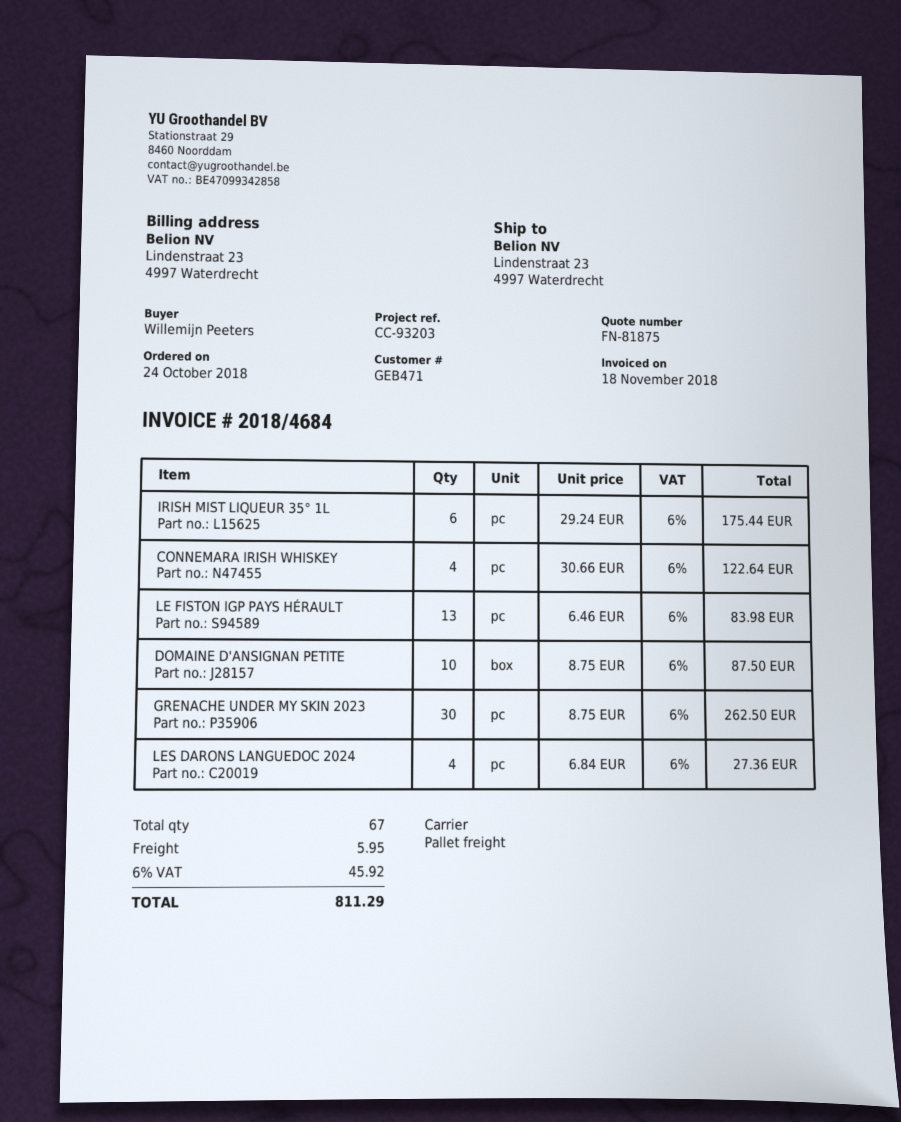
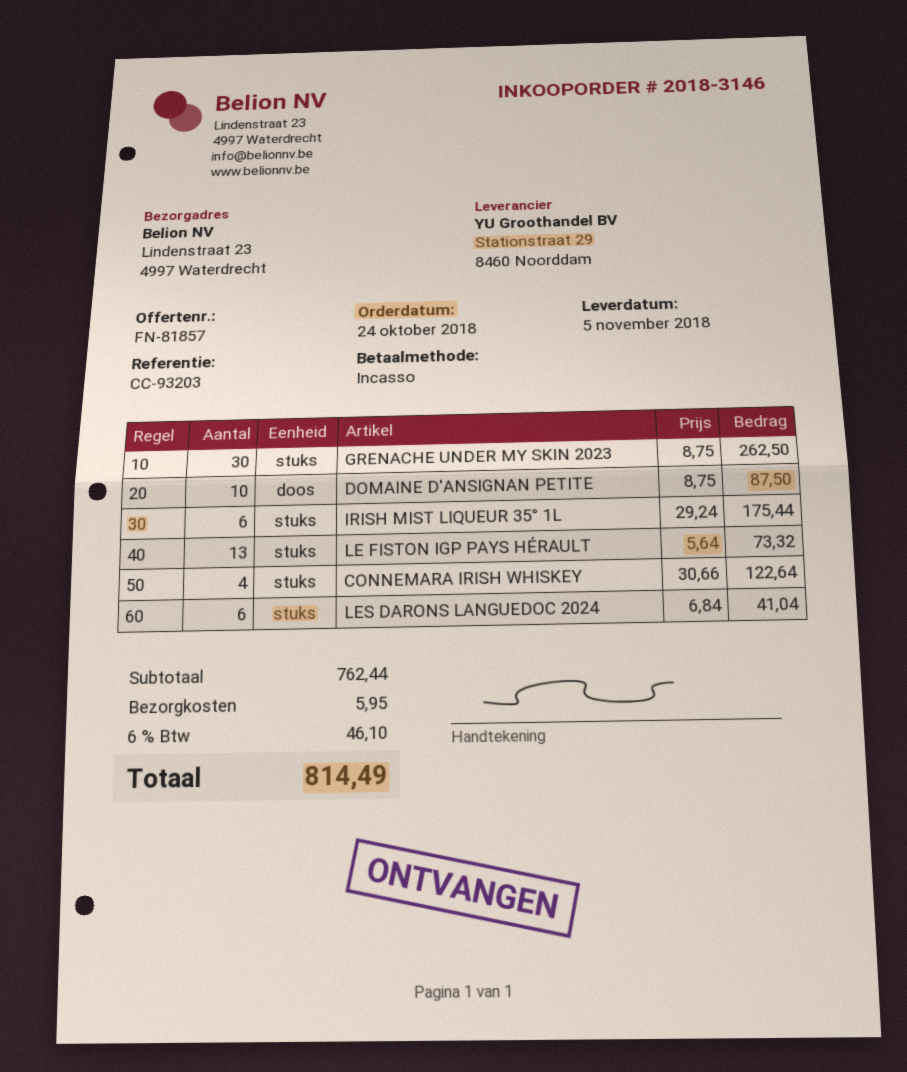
quote number: FN-81875 -> FN-81857
LE FISTON IGP PAYS HÉRAULT: 13 x 6.46 = 83.98 -> 13 x 5.64 = 73.32
LES DARONS LANGUEDOC 2024: 4 x 6.84 = 27.36 -> 6 x 6.84 = 41.04
tax: 6% = 45.92 -> 6% = 46.10
total: 811.29 -> 814.49

